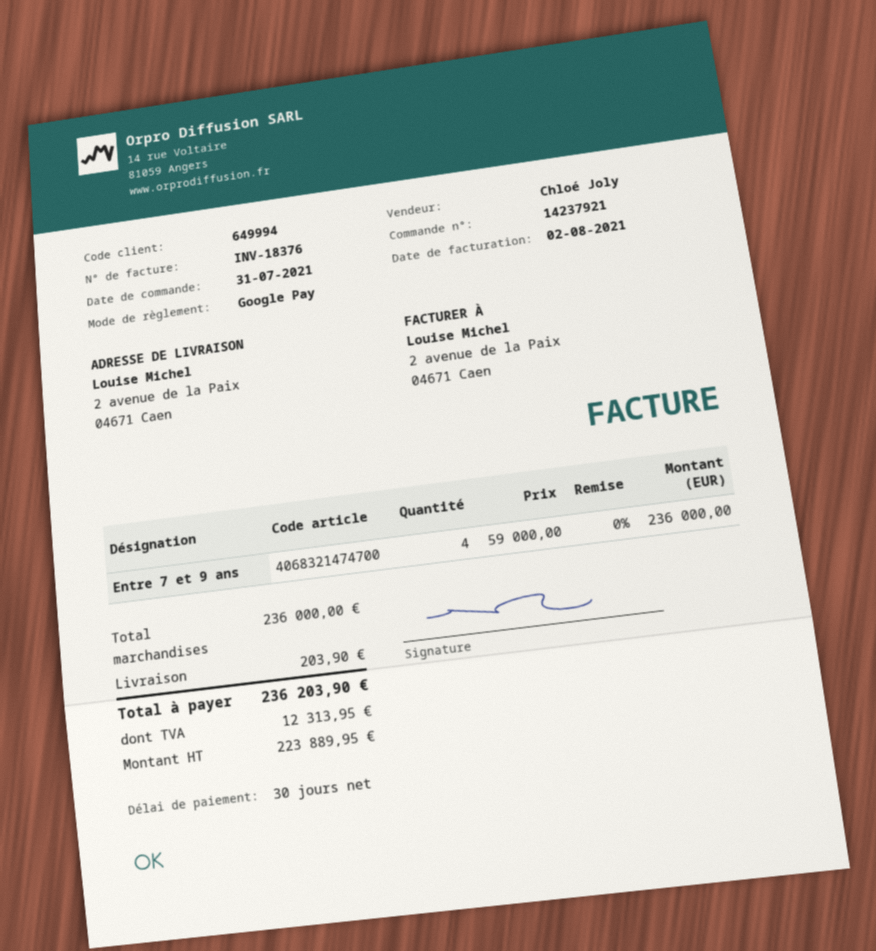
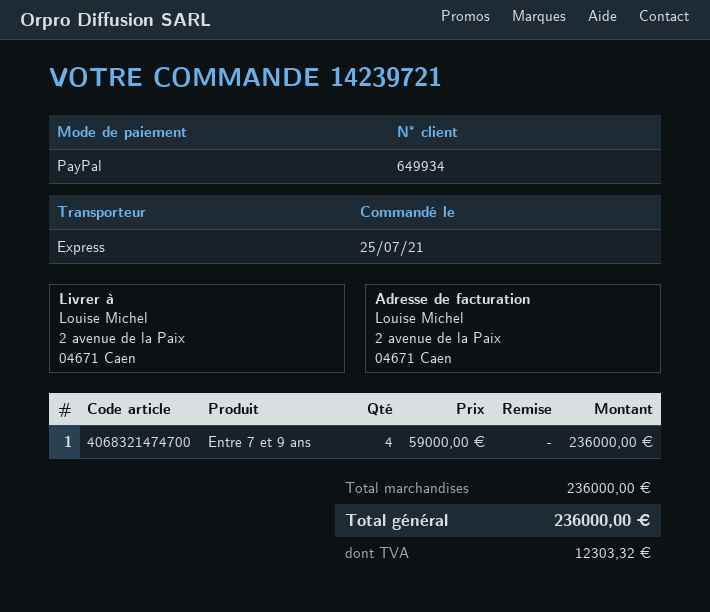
order number: 14237921 -> 14239721
order date: 2021-07-31 -> 2021-07-25
customer number: 649994 -> 649934
payment method: Google Pay -> PayPal
shipping: 203.90 -> none
tax: 12313.95 -> 12303.32
total: 236203.90 -> 236000.00

